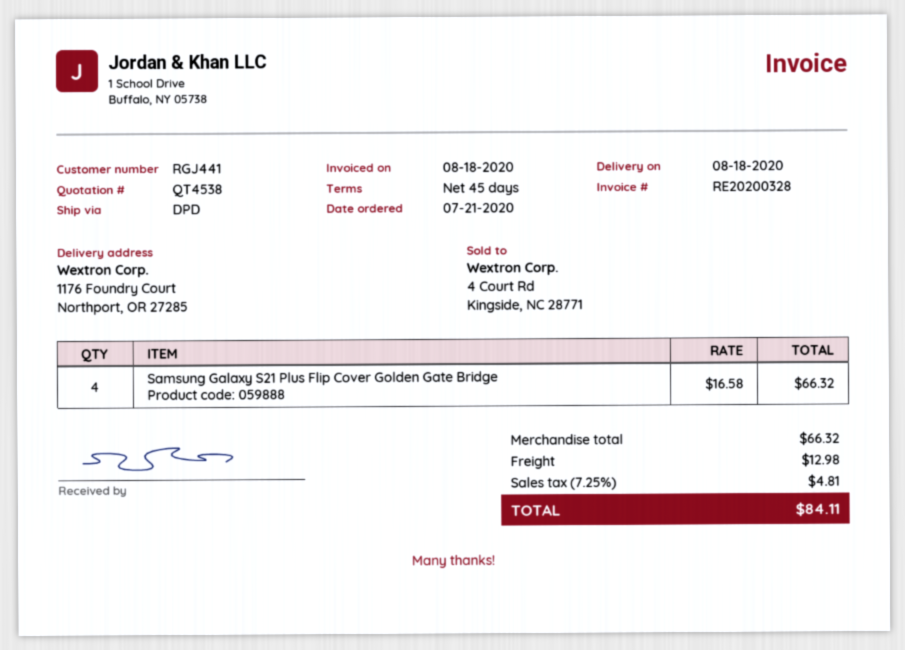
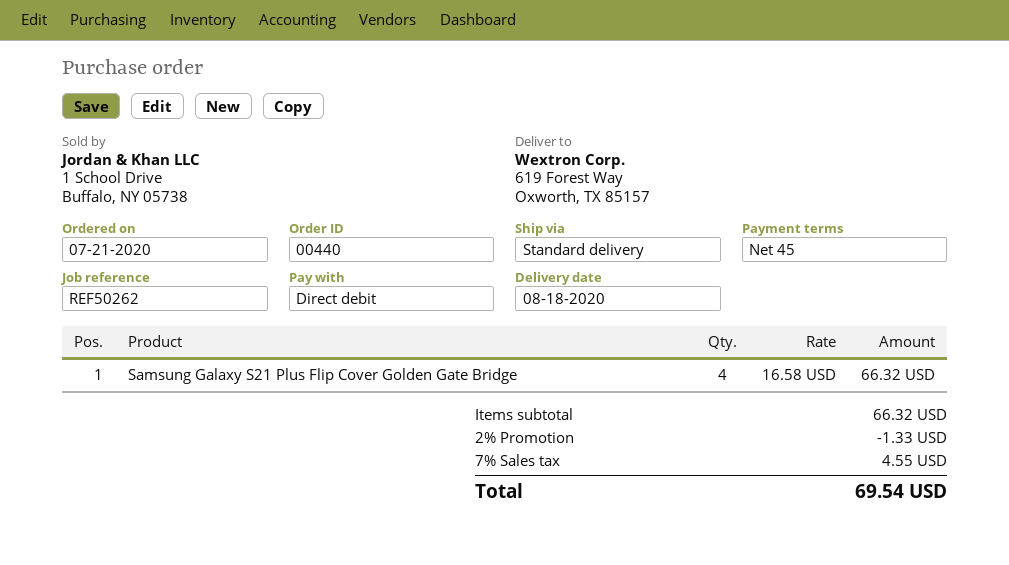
shipping method: DPD -> standard
ship to: 1176 Foundry Court, Northport, OR 27285 -> 619 Forest Way, Oxworth, TX 85157
discount: none -> 2% = 1.33
shipping: 12.98 -> none
tax: 7.25% = 4.81 -> 7% = 4.55
total: 84.11 -> 69.54

